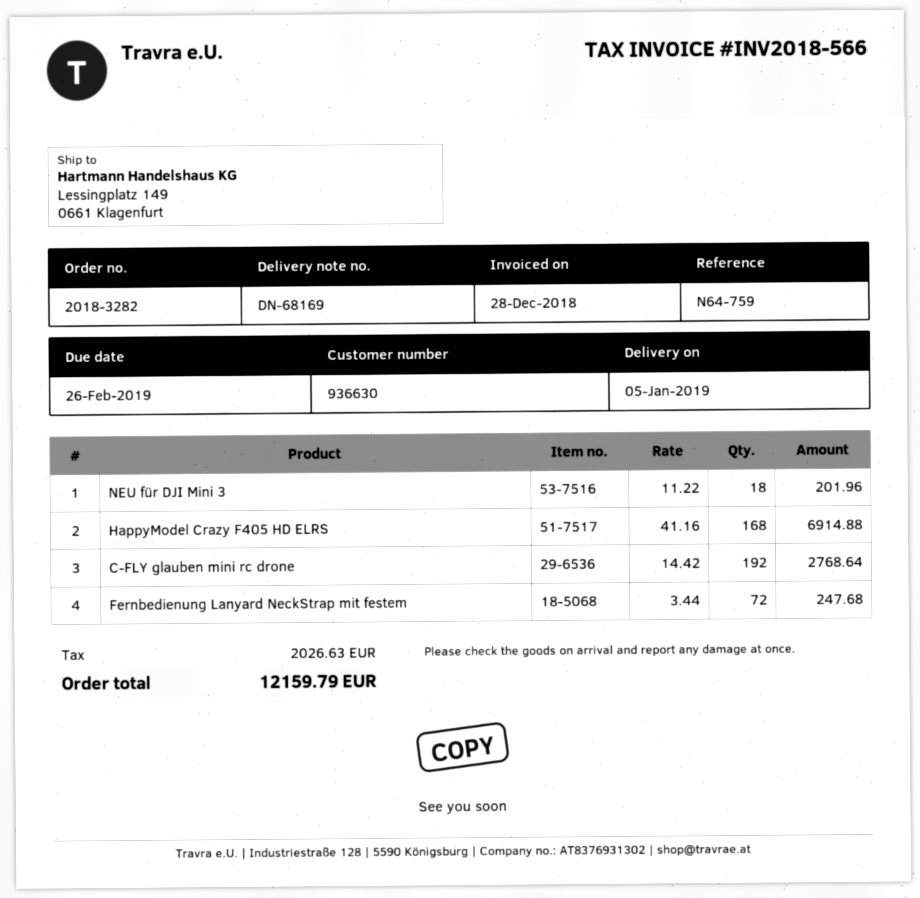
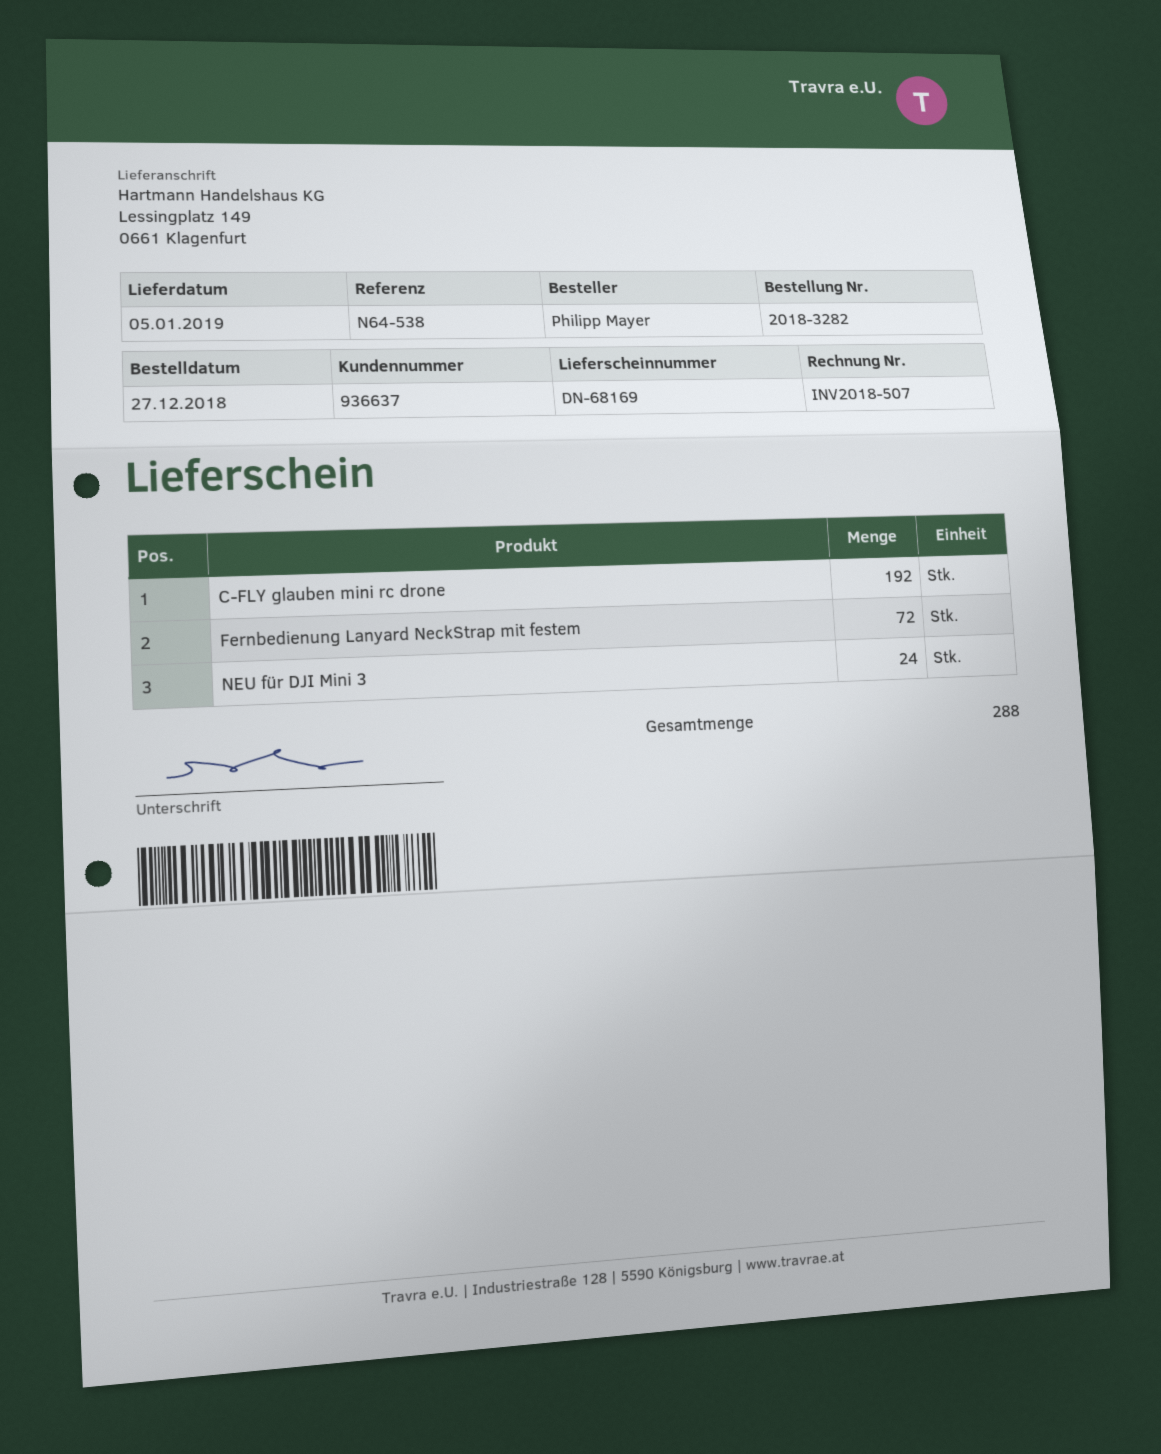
invoice number: INV2018-566 -> INV2018-507
customer number: 936630 -> 936637
reference: N64-759 -> N64-538
NEU für DJI Mini 3: 18 -> 24
HappyModel Crazy F405 HD ELRS: 168 -> none

